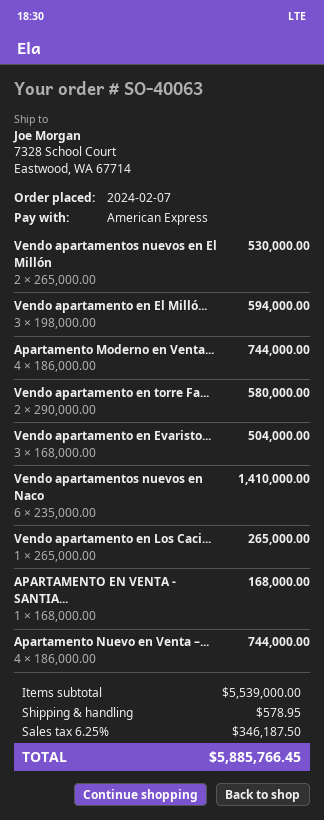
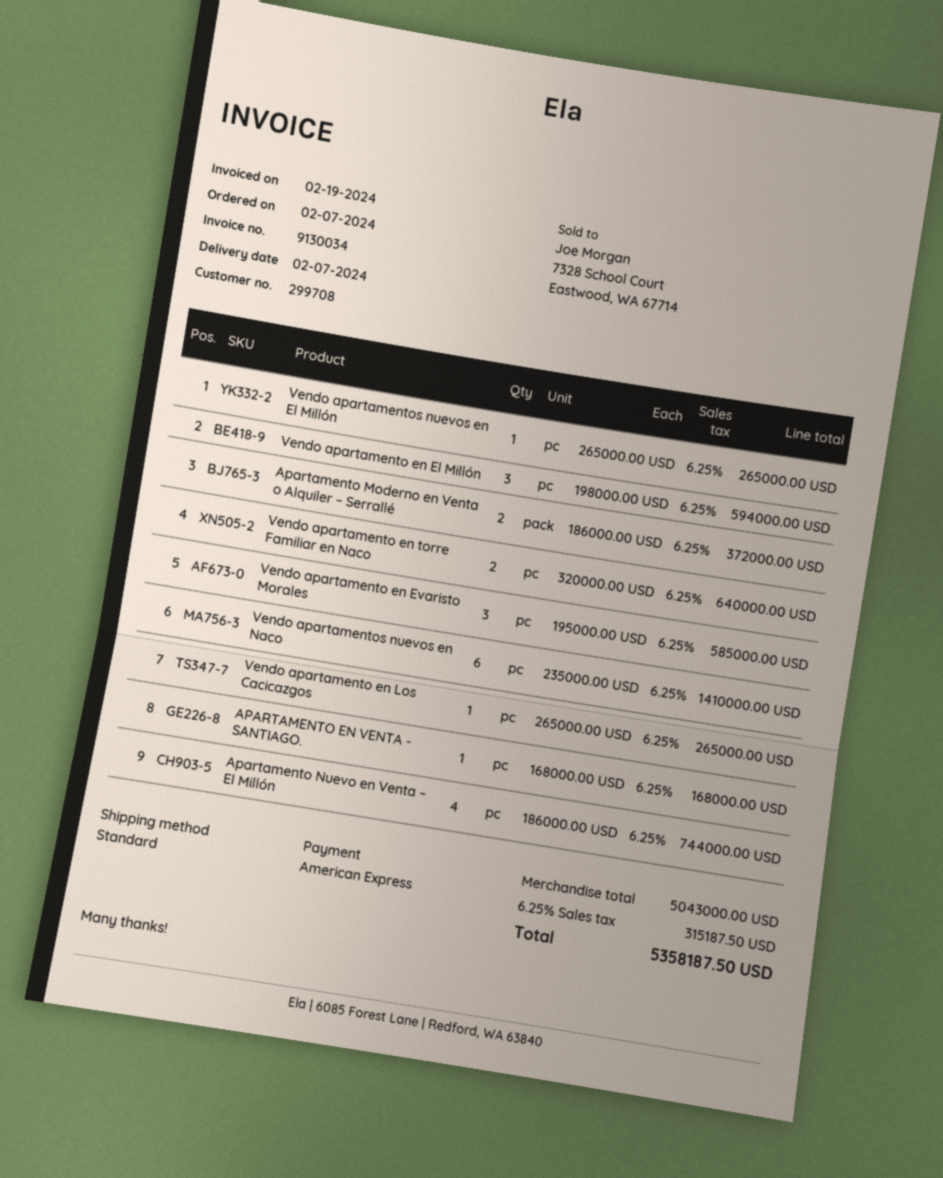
Vendo apartamentos nuevos en El Millón: 2 x 265000.00 = 530000.00 -> 1 x 265000.00 = 265000.00
Apartamento Moderno en Venta...: 4 x 186000.00 = 744000.00 -> 2 x 186000.00 = 372000.00
Vendo apartamento en torre Fa...: 2 x 290000.00 = 580000.00 -> 2 x 320000.00 = 640000.00
Vendo apartamento en Evaristo...: 3 x 168000.00 = 504000.00 -> 3 x 195000.00 = 585000.00
subtotal: 5539000.00 -> 5043000.00
shipping: 578.95 -> none
tax: 6.25% = 346187.50 -> 6.25% = 315187.50
total: 5885766.45 -> 5358187.50

